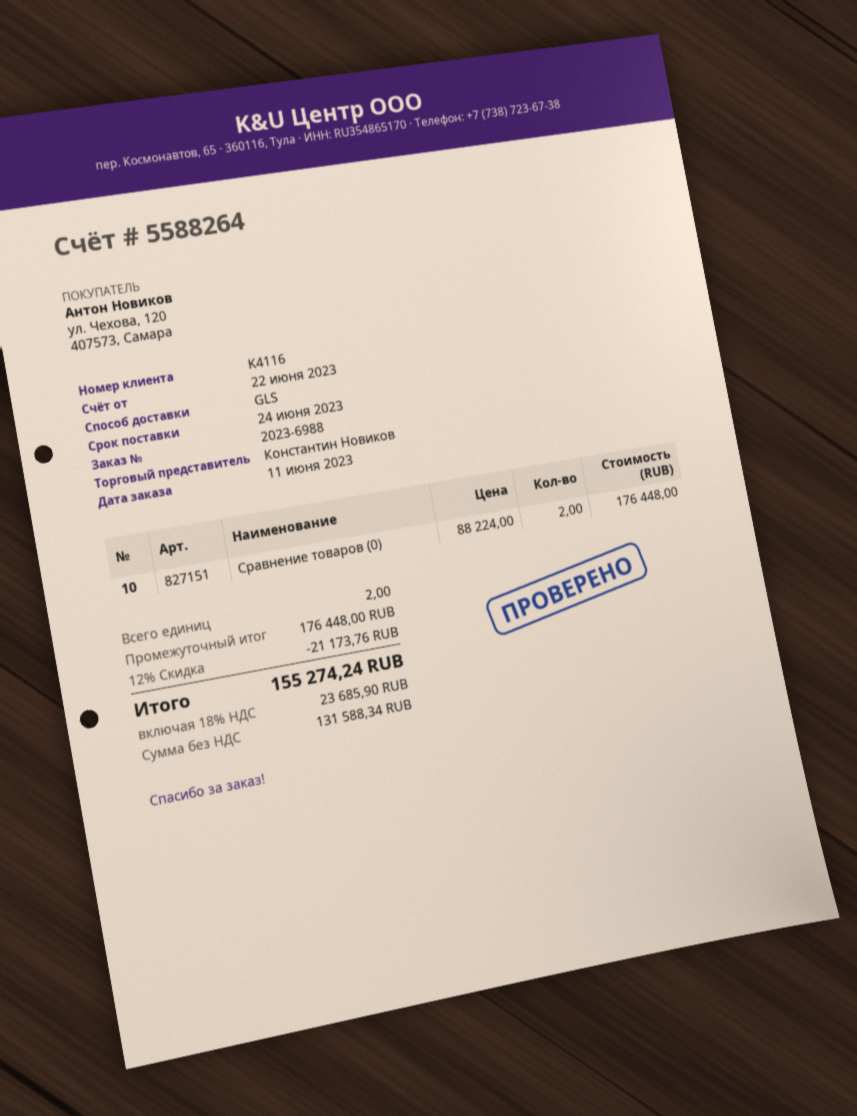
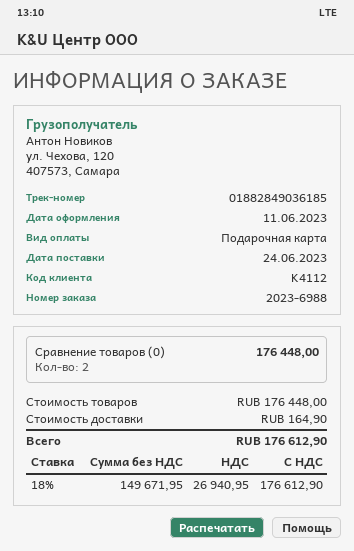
customer number: K4116 -> K4112
discount: 12% = 21173.76 -> none
shipping: none -> 164.90
net: 131588.34 -> 149671.95
tax: 18% = 23685.90 -> 18% = 26940.95
total: 155274.24 -> 176612.90

